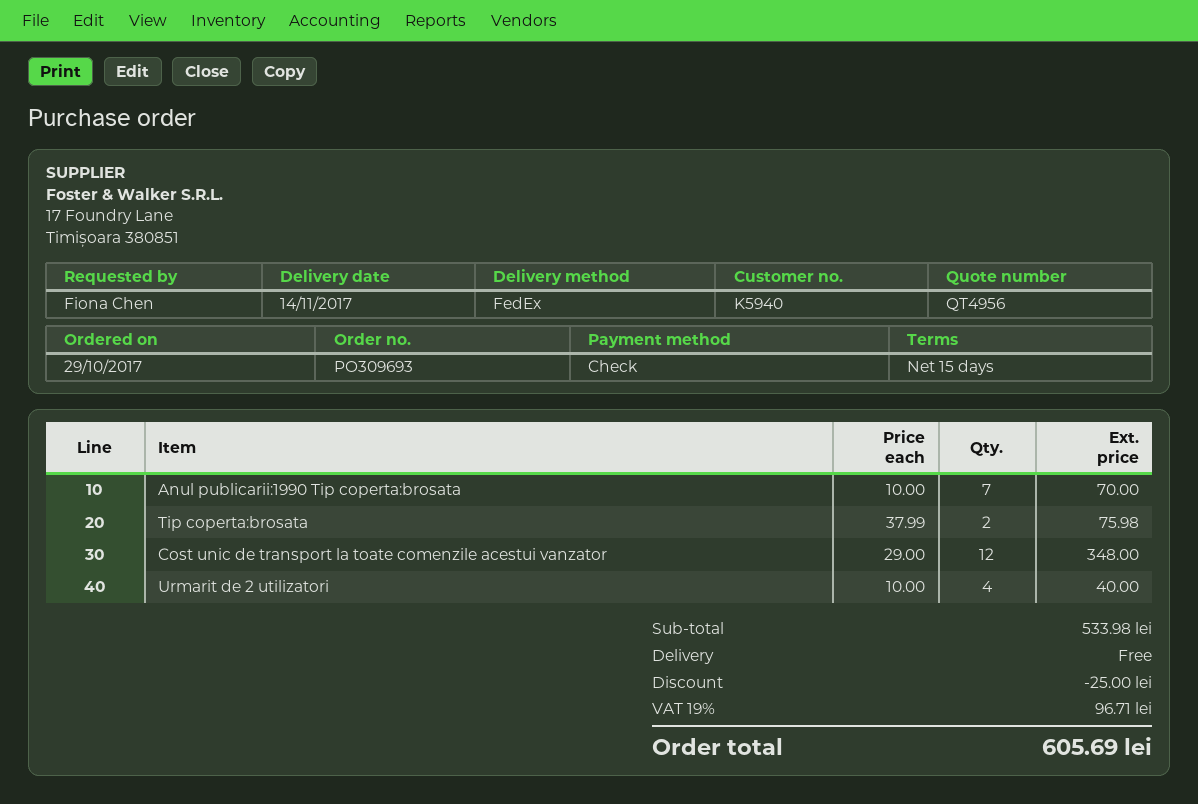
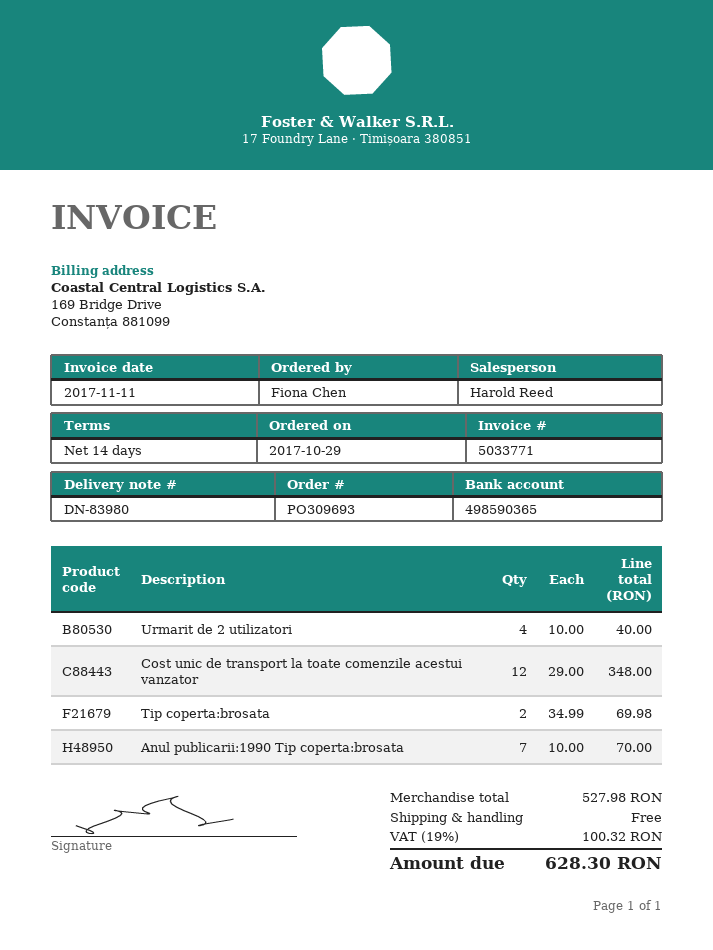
payment terms: 15 days -> 14 days
Tip coperta:brosata: 2 x 37.99 = 75.98 -> 2 x 34.99 = 69.98
subtotal: 533.98 -> 527.98
discount: 25.00 -> none
tax: 19% = 96.71 -> 19% = 100.32
total: 605.69 -> 628.30

